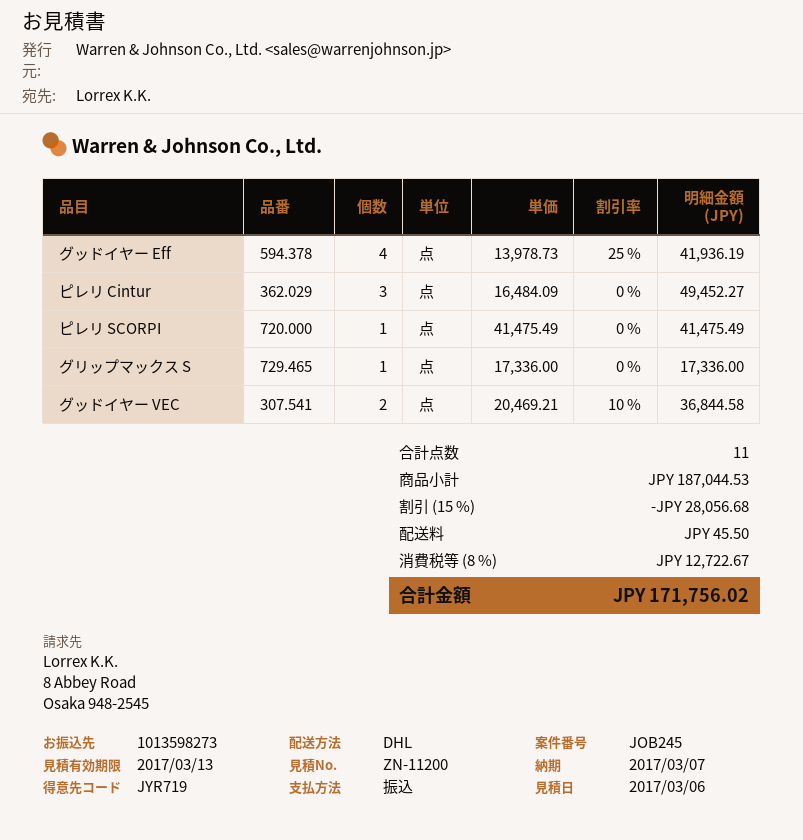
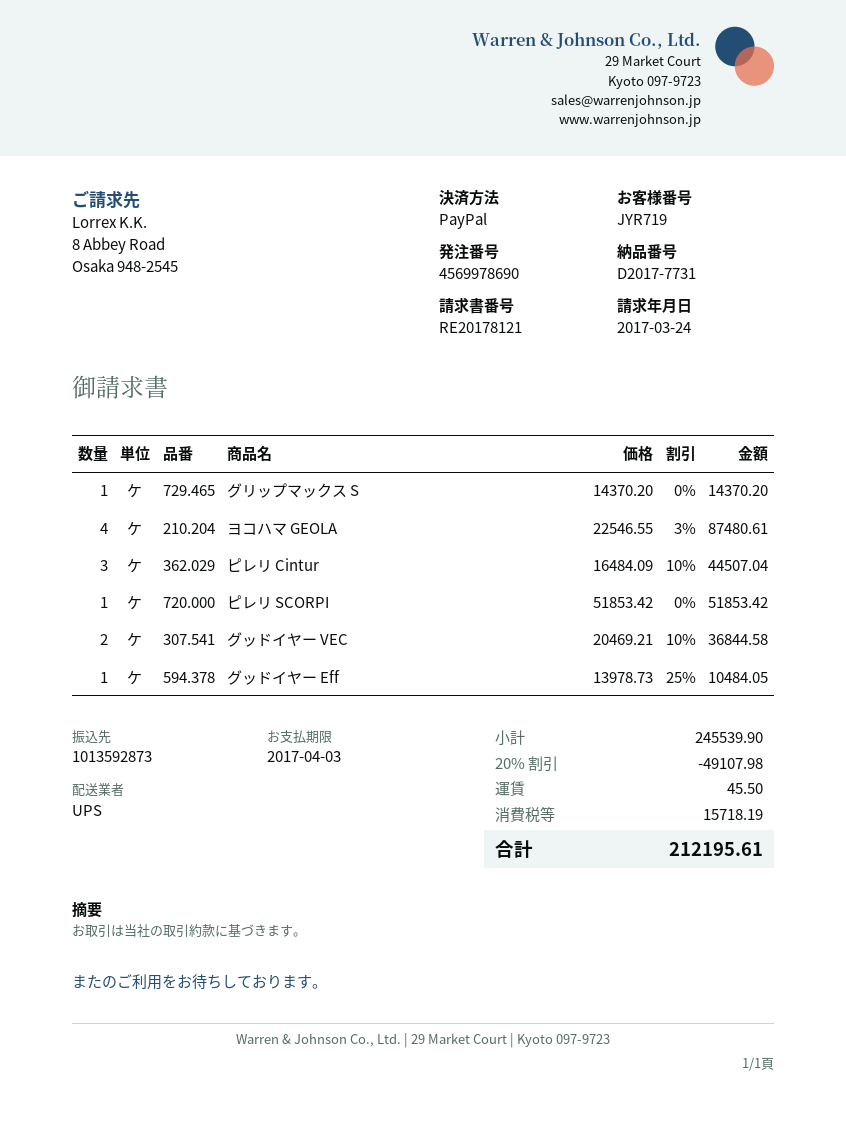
payment method: bank transfer -> PayPal
bank account: 1013598273 -> 1013592873
shipping method: DHL -> UPS
グッドイヤー Eff: 4 x 13978.73 - 25% = 41936.19 -> 1 x 13978.73 - 25% = 10484.05
ピレリ Cintur: 3 x 16484.09 = 49452.27 -> 3 x 16484.09 - 10% = 44507.04
ピレリ SCORPI: 1 x 41475.49 = 41475.49 -> 1 x 51853.42 = 51853.42
グリップマックス S: 1 x 17336.00 = 17336.00 -> 1 x 14370.20 = 14370.20
ヨコハマ GEOLA: none -> 4 x 22546.55 - 3% = 87480.61
subtotal: 187044.53 -> 245539.90
discount: 15% = 28056.68 -> 20% = 49107.98
tax: 12722.67 -> 15718.19
total: 171756.02 -> 212195.61

